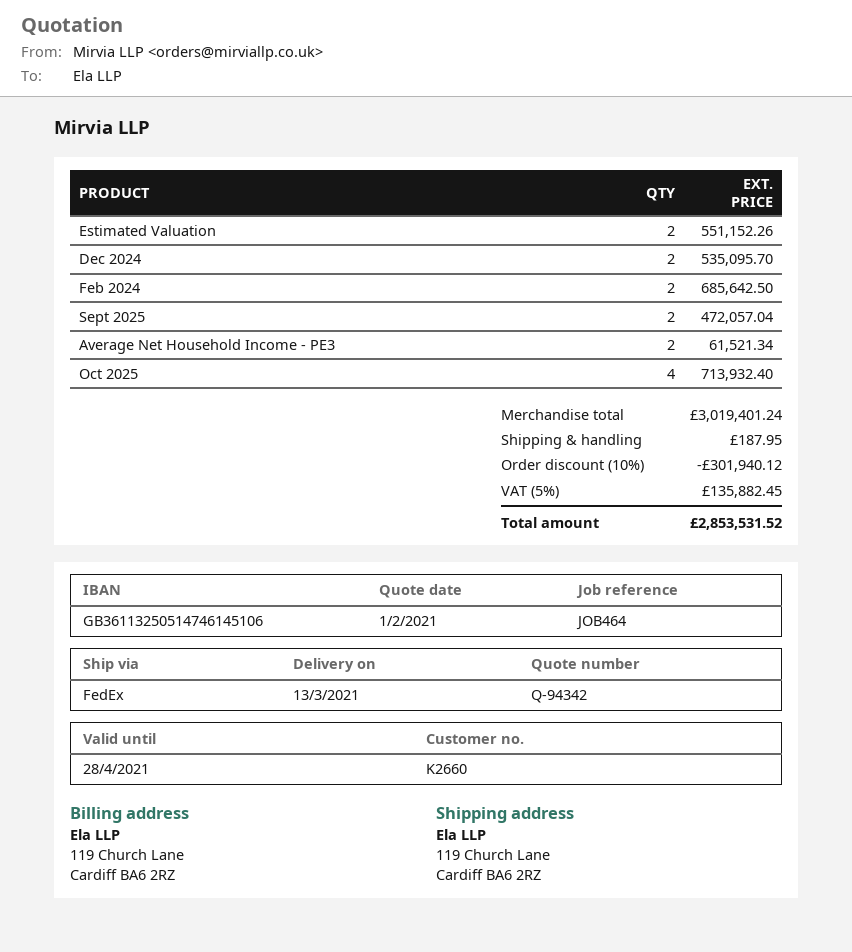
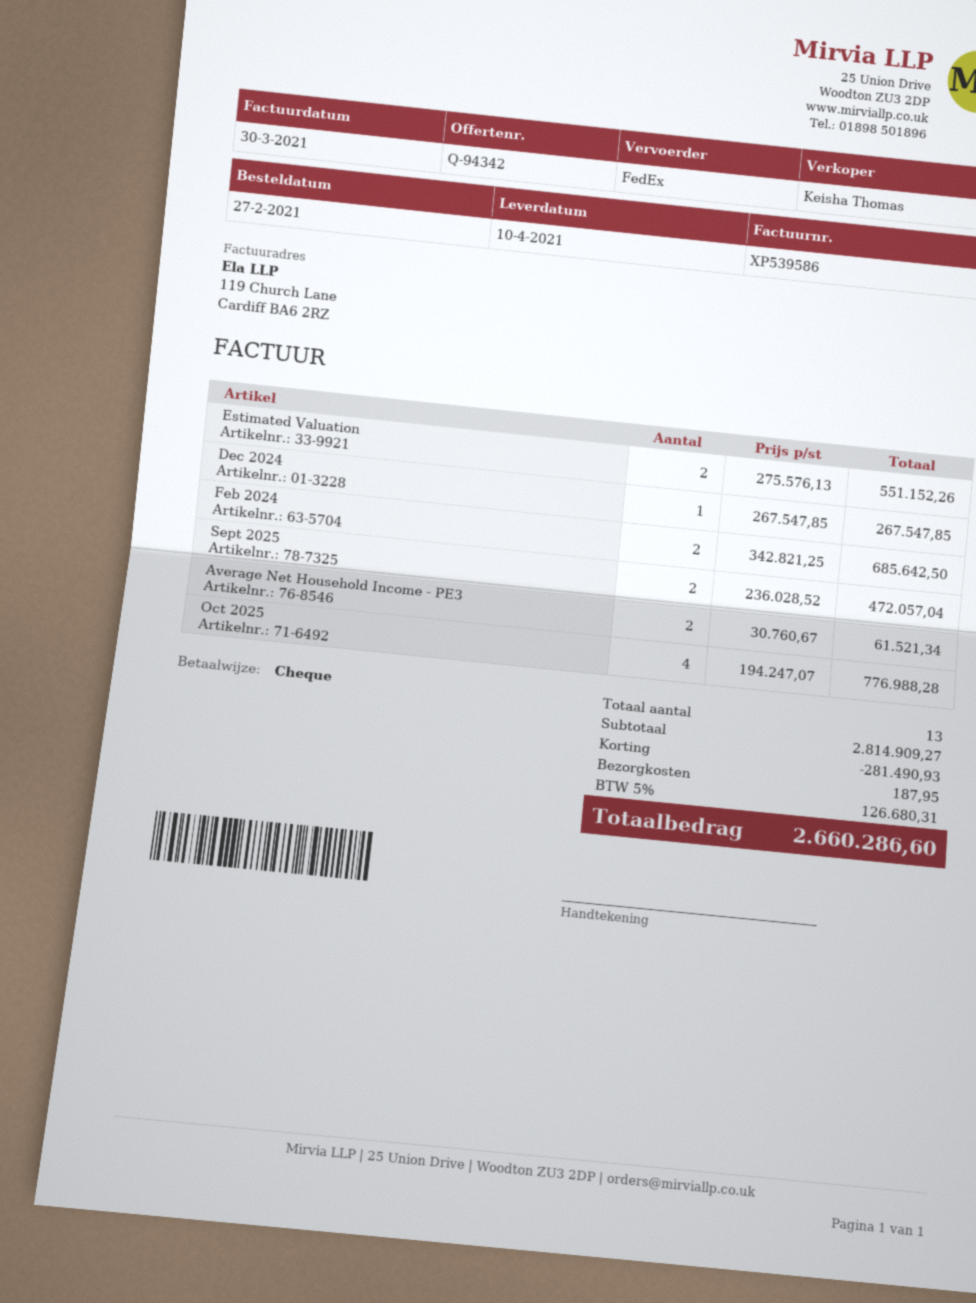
delivery date: 2021-03-13 -> 2021-04-10
Dec 2024: 2 for 535095.70 -> 1 for 267547.85
Oct 2025: 4 for 713932.40 -> 4 for 776988.28
subtotal: 3019401.24 -> 2814909.27
discount: 301940.12 -> 281490.93
tax: 5% = 135882.45 -> 5% = 126680.31
total: 2853531.52 -> 2660286.60

